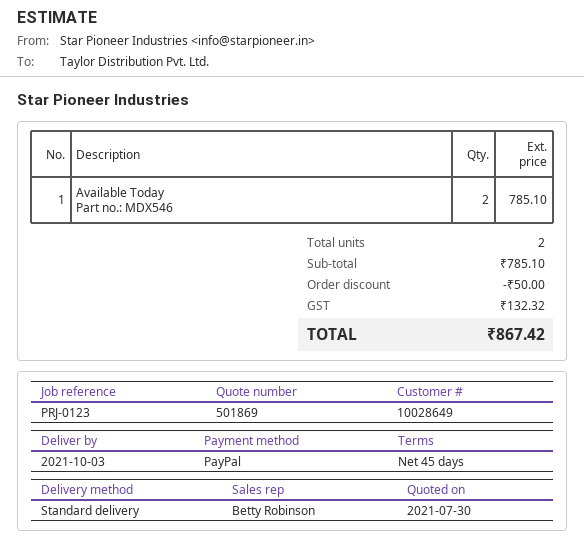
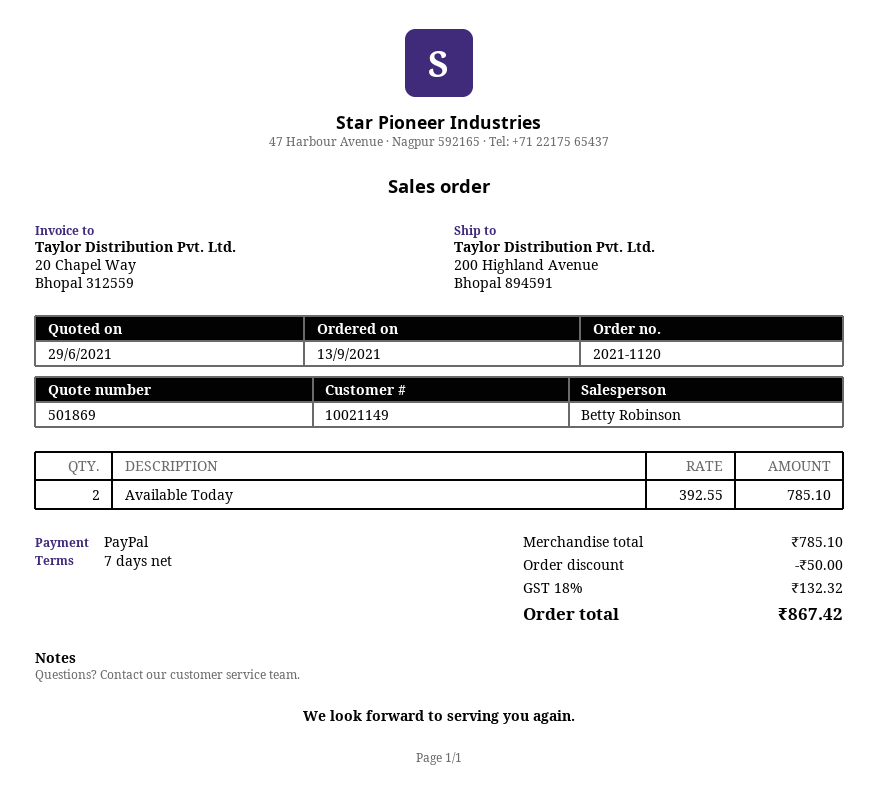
quote date: 2021-07-30 -> 2021-06-29
payment terms: 45 days -> 7 days
customer number: 10028649 -> 10021149

